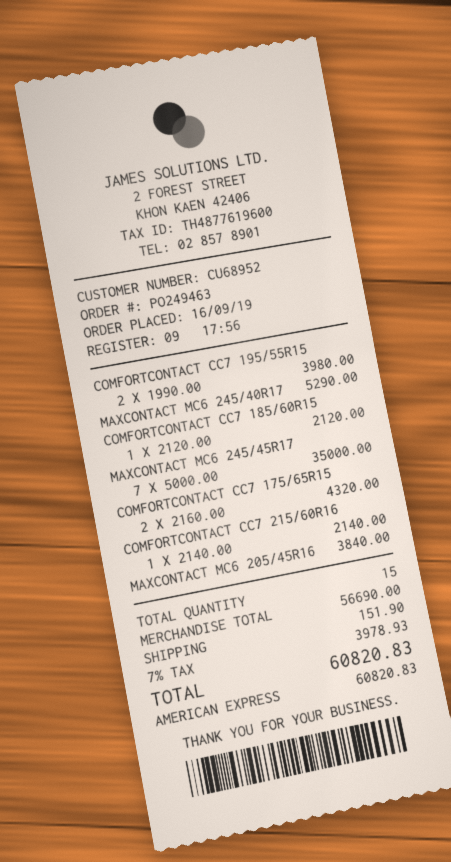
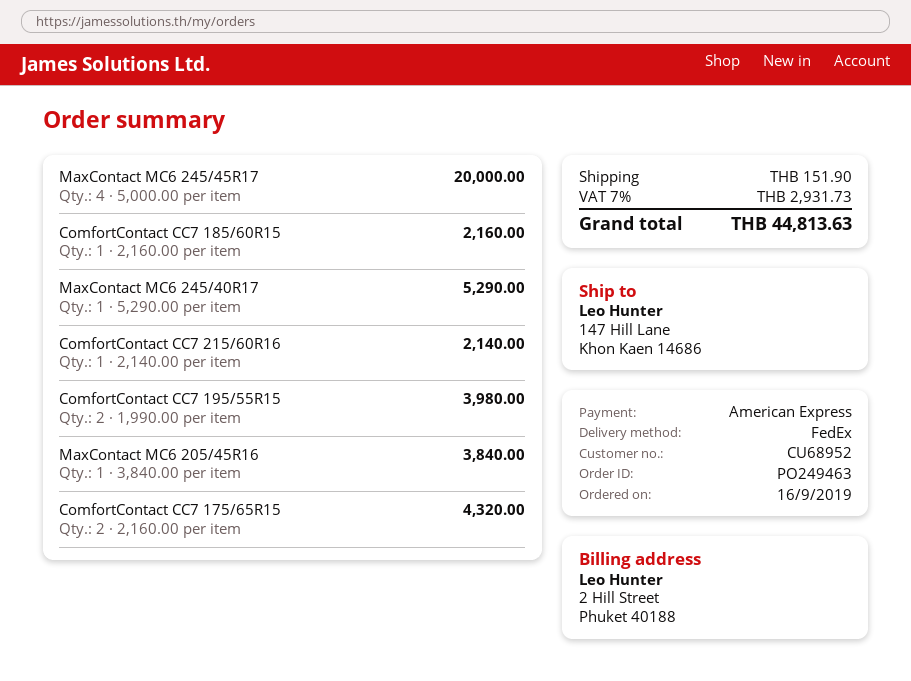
COMFORTCONTACT CC7 185/60R15: 1 x 2120.00 = 2120.00 -> 1 x 2160.00 = 2160.00
MAXCONTACT MC6 245/45R17: 7 x 5000.00 = 35000.00 -> 4 x 5000.00 = 20000.00
tax: 7% = 3978.93 -> 7% = 2931.73
total: 60820.83 -> 44813.63

